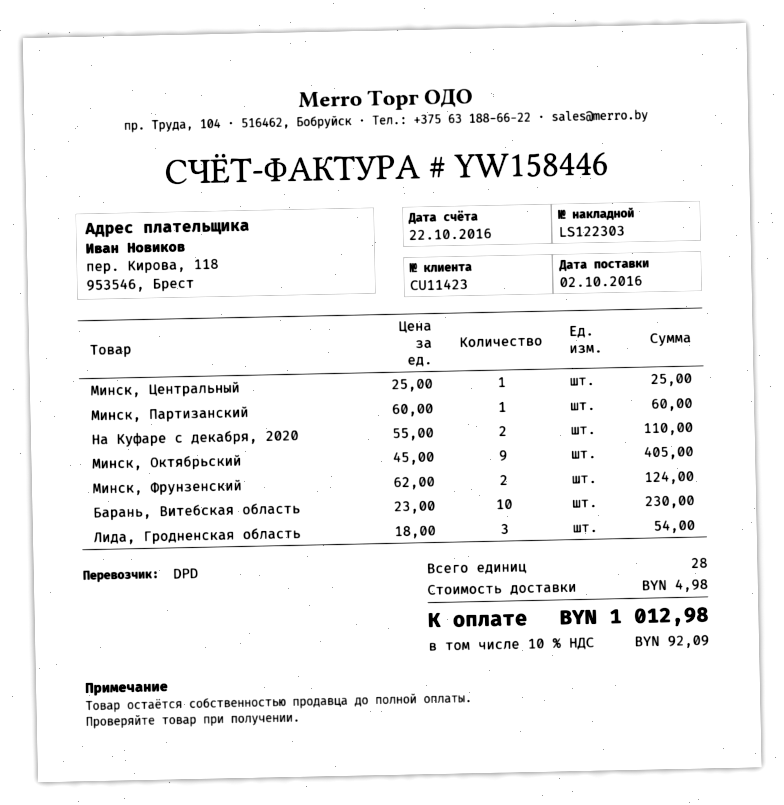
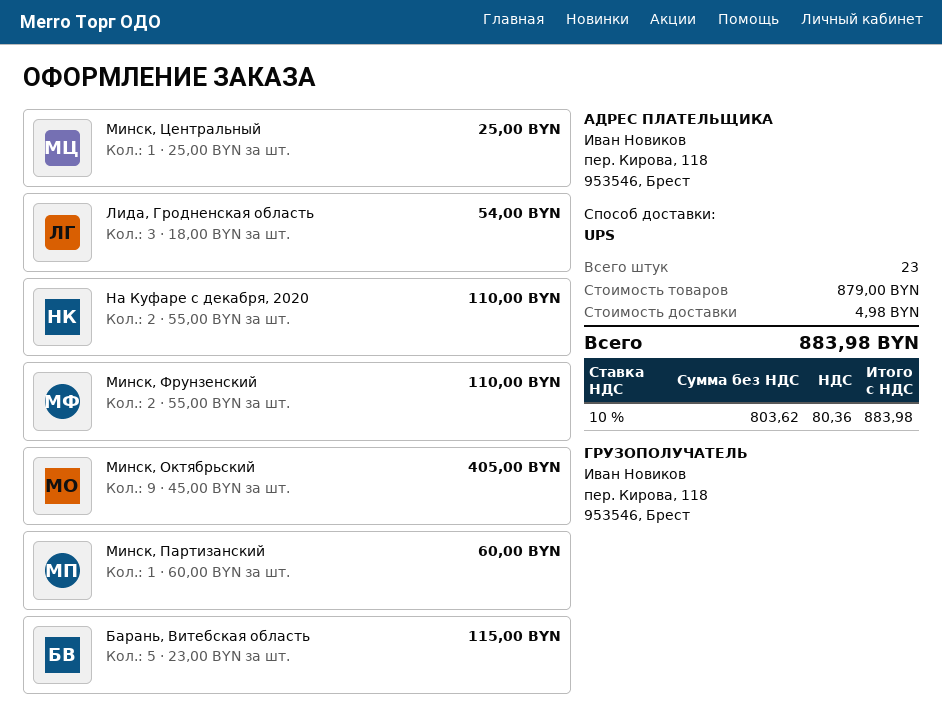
shipping method: DPD -> UPS
Минск, Фрунзенский: 2 x 62.00 = 124.00 -> 2 x 55.00 = 110.00
Барань, Витебская область: 10 x 23.00 = 230.00 -> 5 x 23.00 = 115.00
total quantity: 28 -> 23
tax: 10% = 92.09 -> 10% = 80.36
total: 1012.98 -> 883.98

